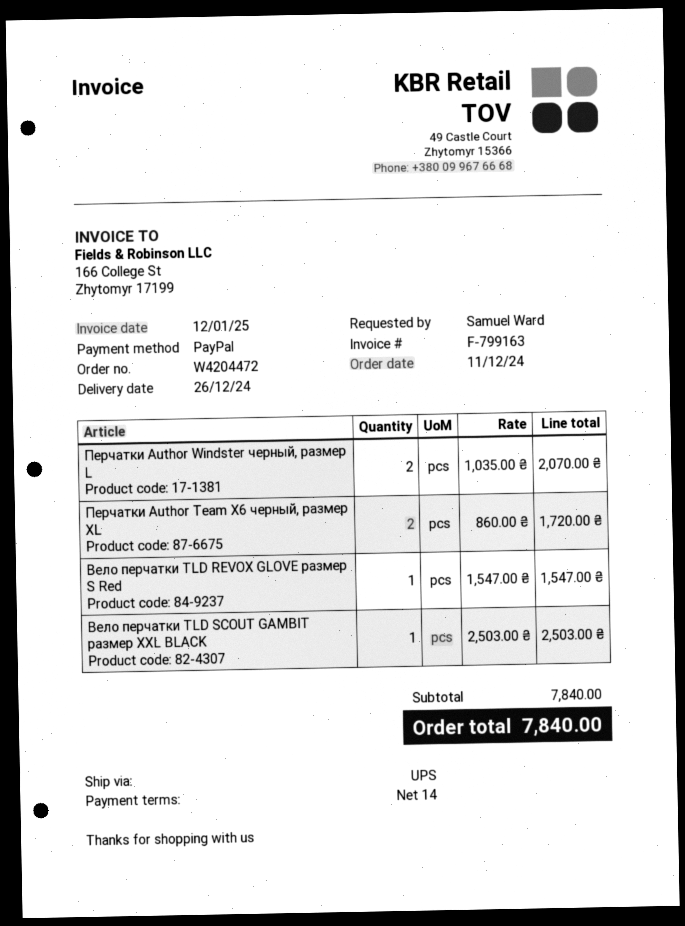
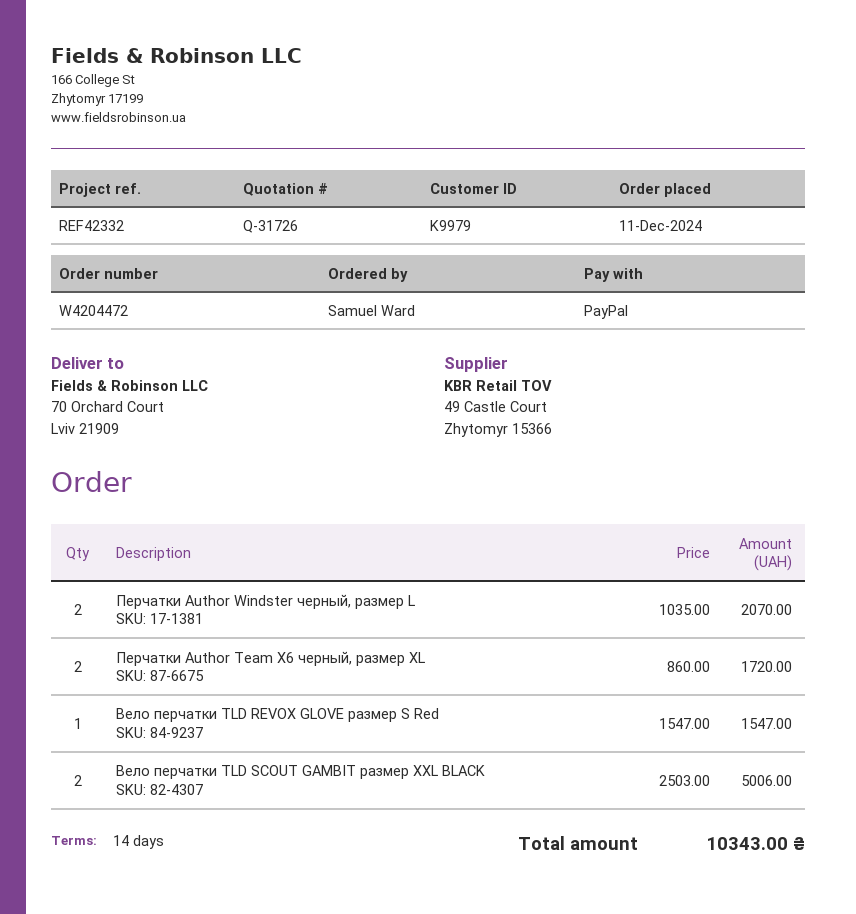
Вело перчатки TLD SCOUT GAMBIT размер XXL BLACK: 1 x 2503.00 = 2503.00 -> 2 x 2503.00 = 5006.00
total: 7840.00 -> 10343.00

